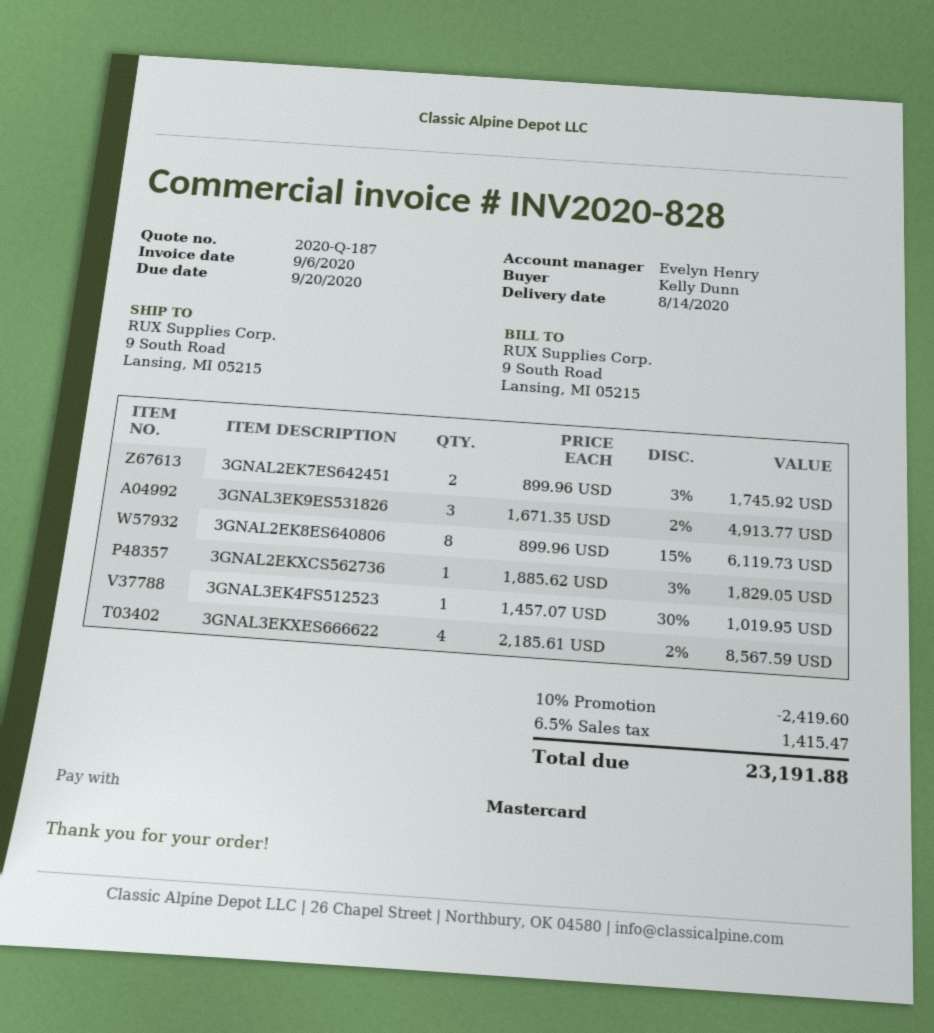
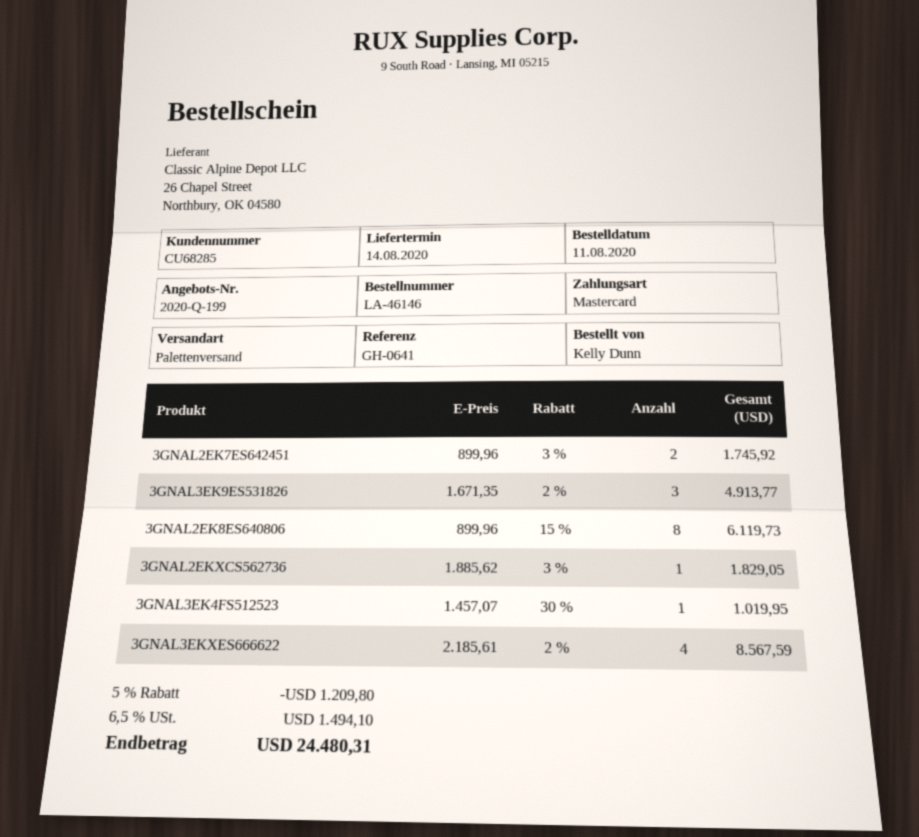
quote number: 2020-Q-187 -> 2020-Q-199
discount: 10% = 2419.60 -> 5% = 1209.80
tax: 6.5% = 1415.47 -> 6.5% = 1494.10
total: 23191.88 -> 24480.31

